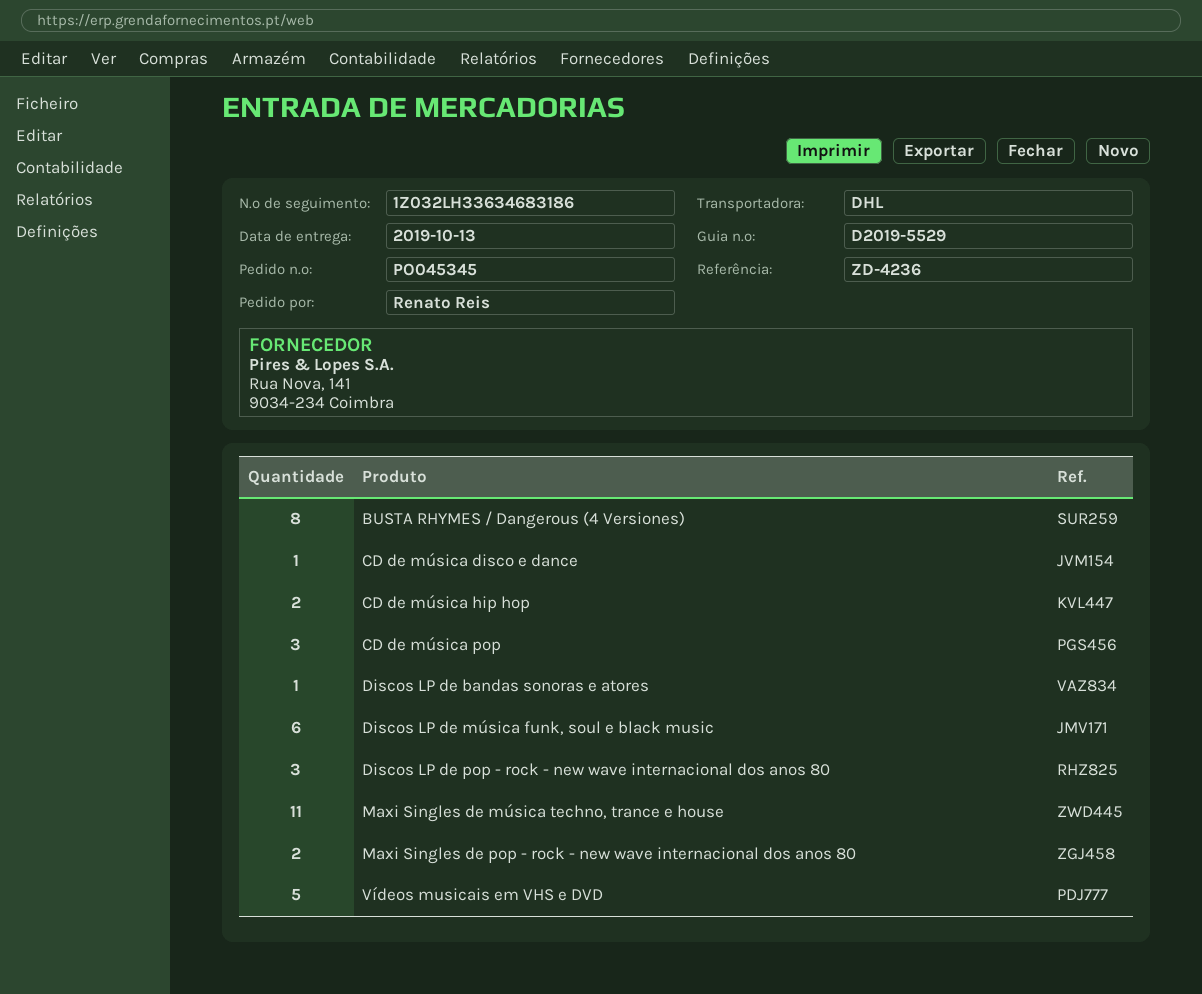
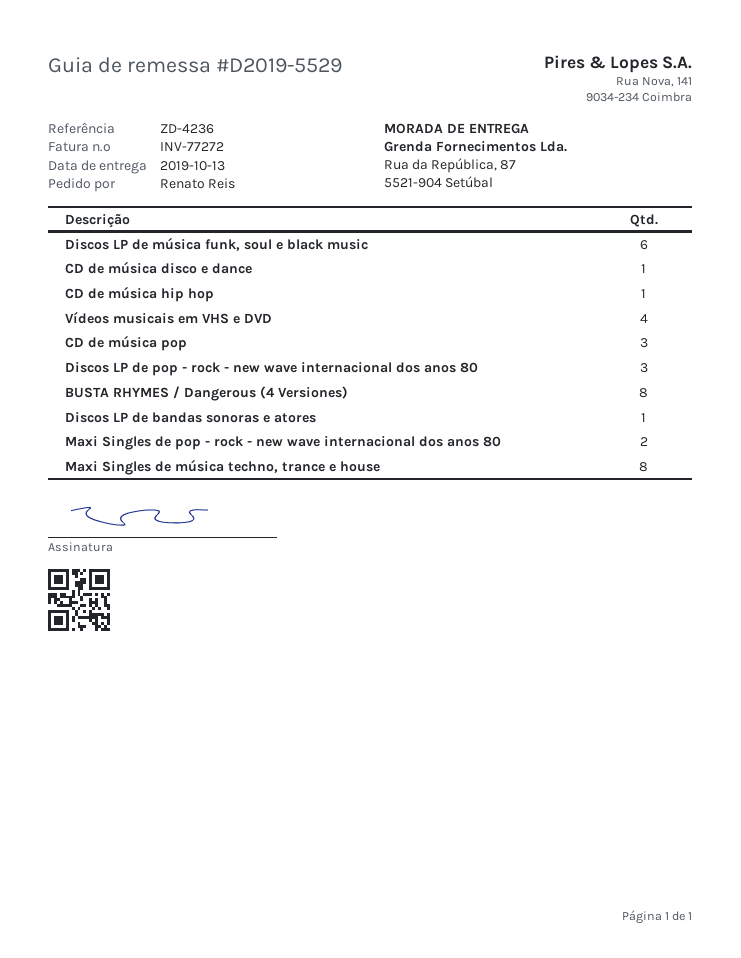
CD de música hip hop: 2 -> 1
Maxi Singles de música techno, trance e house: 11 -> 8
Vídeos musicais em VHS e DVD: 5 -> 4

